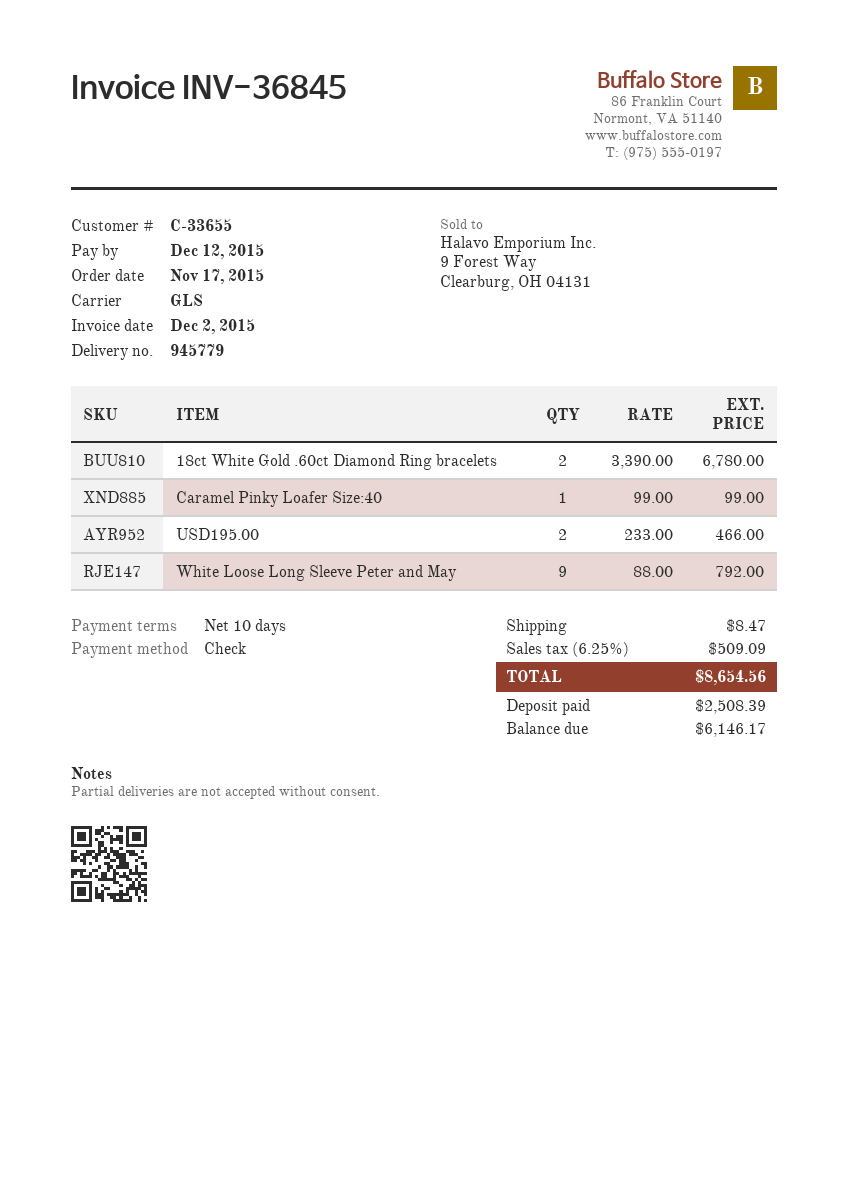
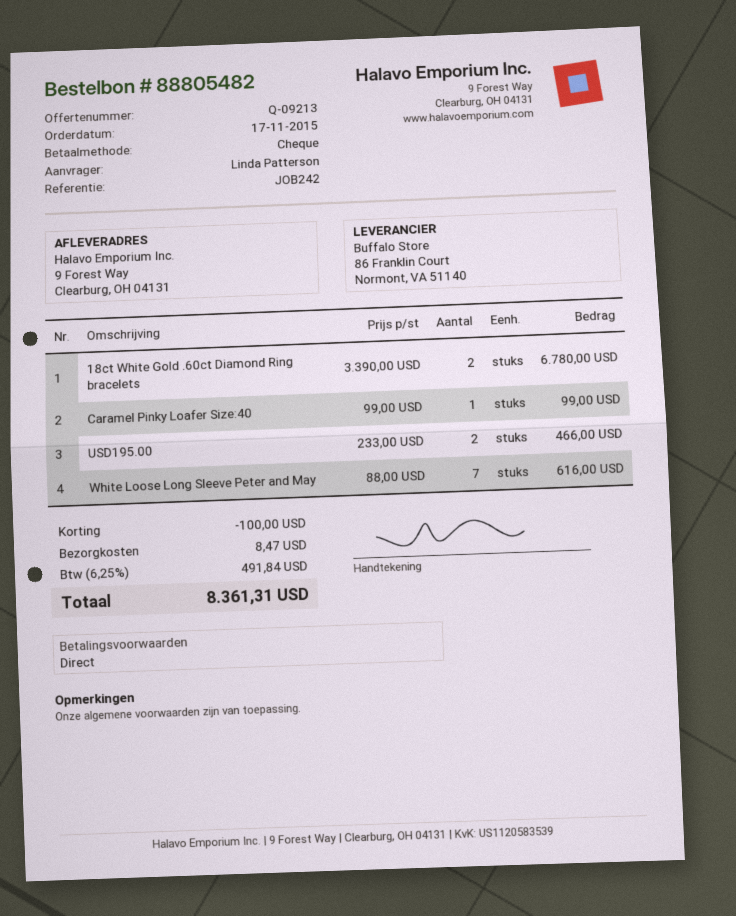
payment terms: 10 days -> on receipt
White Loose Long Sleeve Peter and May: 9 x 88.00 = 792.00 -> 7 x 88.00 = 616.00
discount: none -> 100.00
tax: 6.25% = 509.09 -> 6.25% = 491.84
total: 8654.56 -> 8361.31

